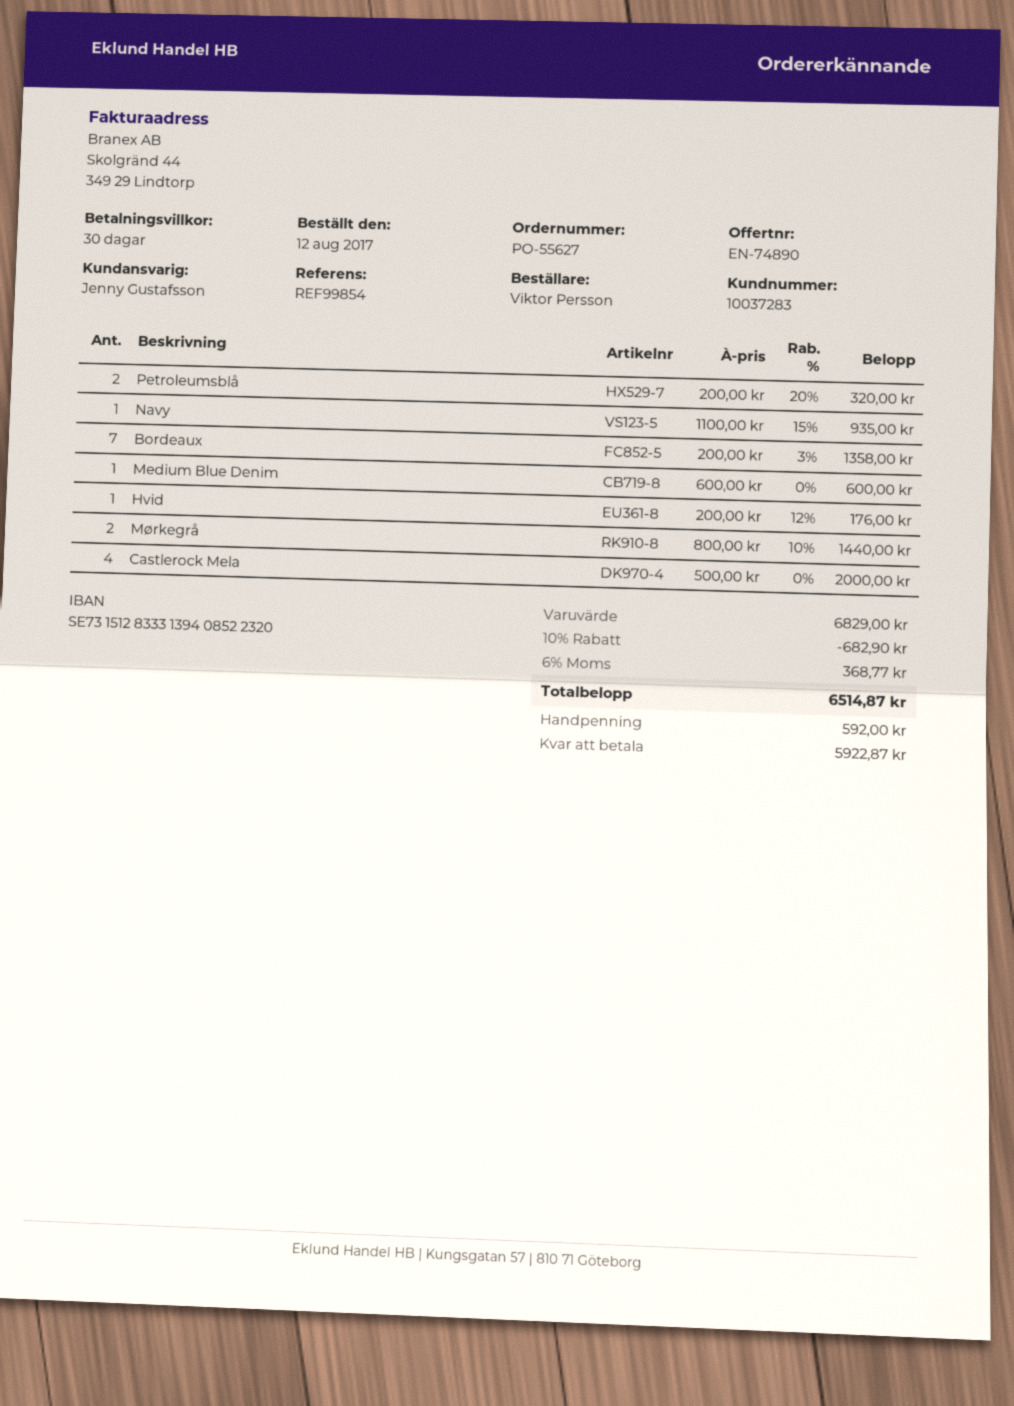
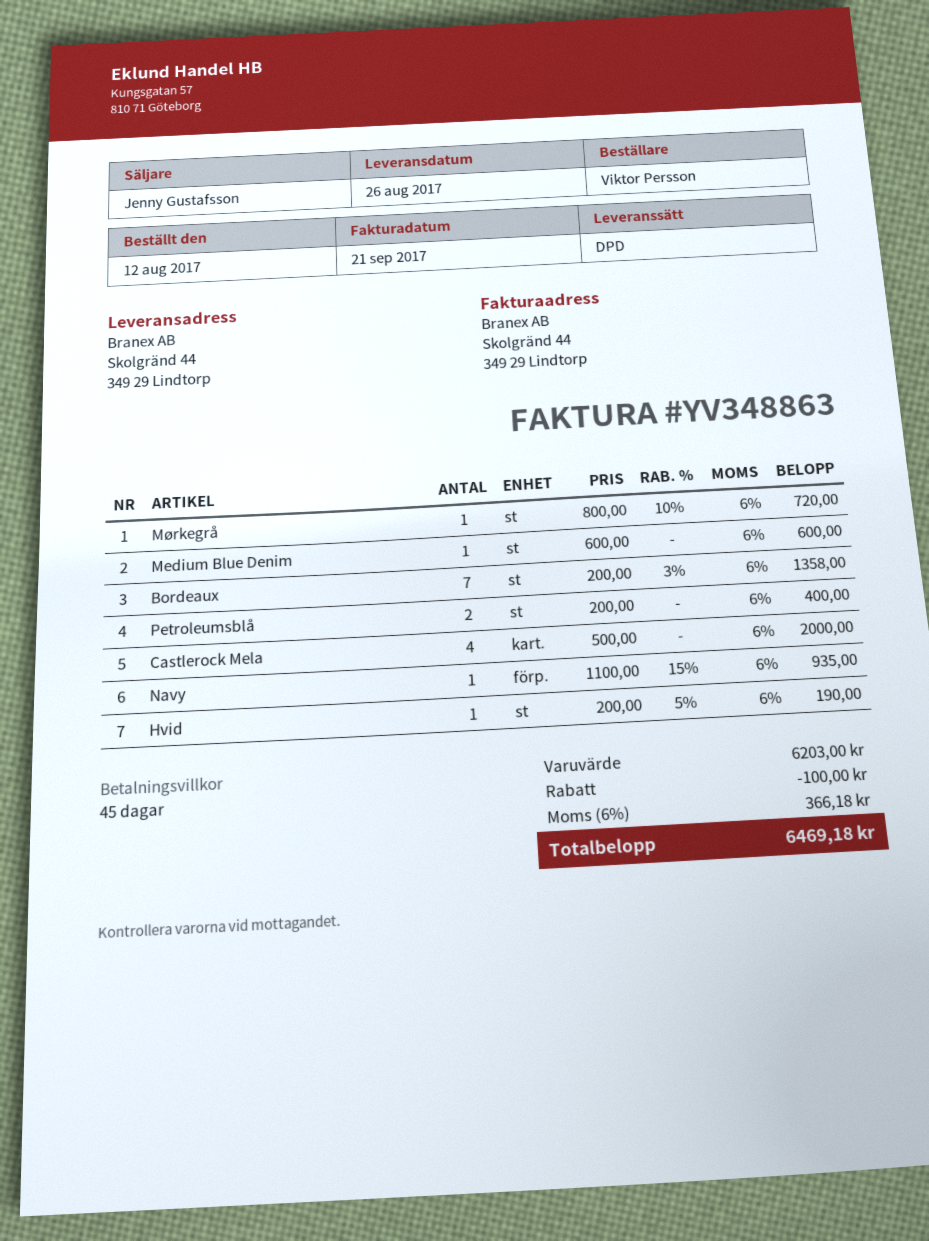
payment terms: 30 days -> 45 days
Petroleumsblå: 2 x 200.00 - 20% = 320.00 -> 2 x 200.00 = 400.00
Hvid: 1 x 200.00 - 12% = 176.00 -> 1 x 200.00 - 5% = 190.00
Mørkegrå: 2 x 800.00 - 10% = 1440.00 -> 1 x 800.00 - 10% = 720.00
subtotal: 6829.00 -> 6203.00
discount: 682.90 -> 100.00
tax: 6% = 368.77 -> 6% = 366.18
total: 6514.87 -> 6469.18

